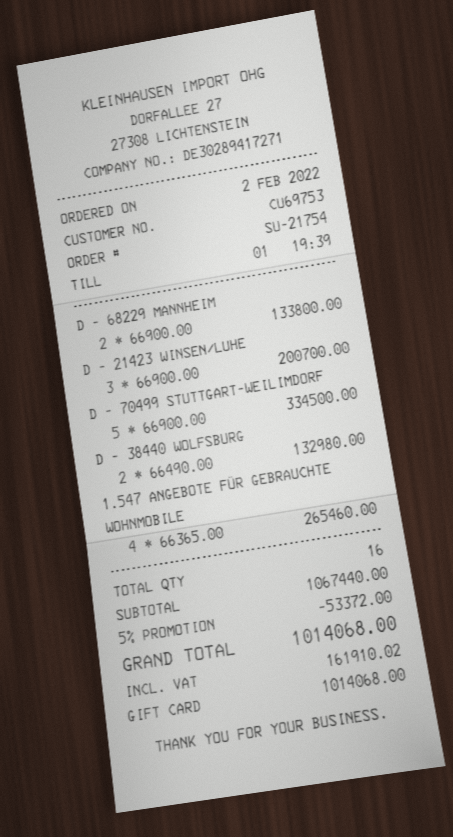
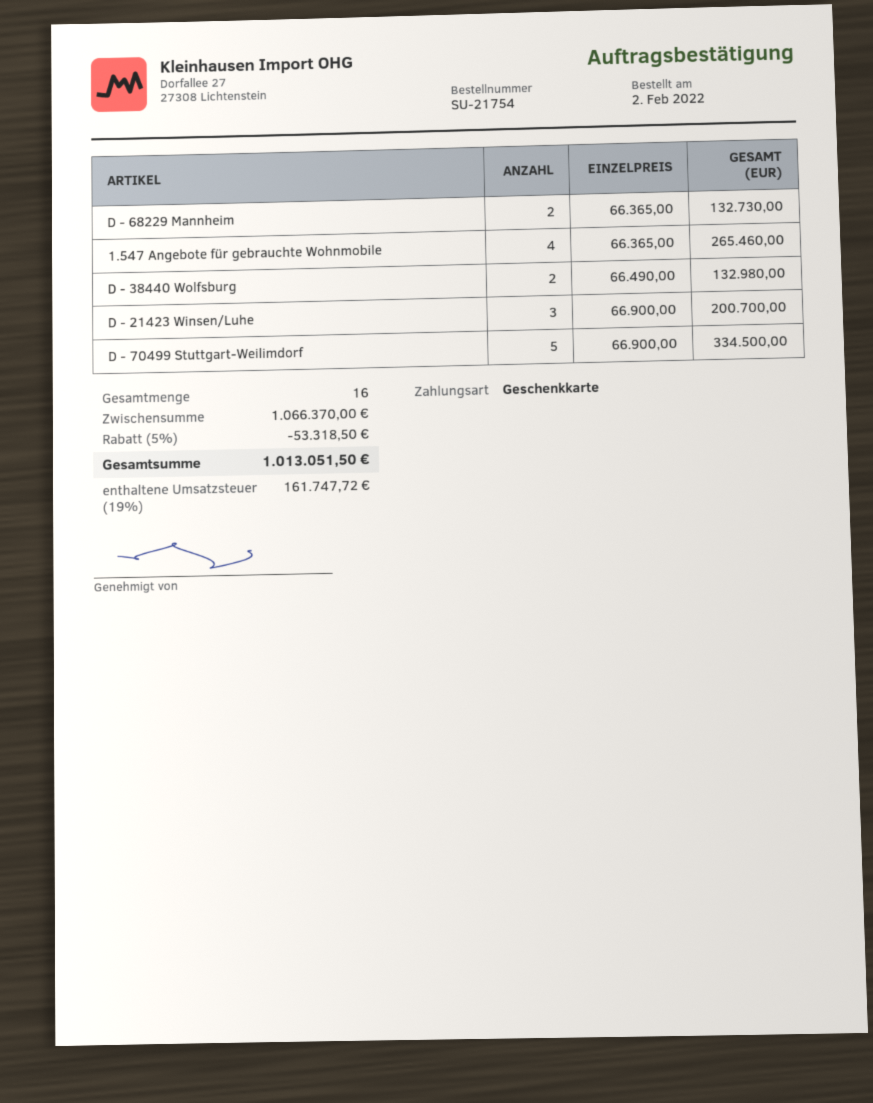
D - 68229 MANNHEIM: 2 x 66900.00 = 133800.00 -> 2 x 66365.00 = 132730.00
subtotal: 1067440.00 -> 1066370.00
discount: 5% = 53372.00 -> 5% = 53318.50
tax: 161910.02 -> 161747.72
total: 1014068.00 -> 1013051.50

